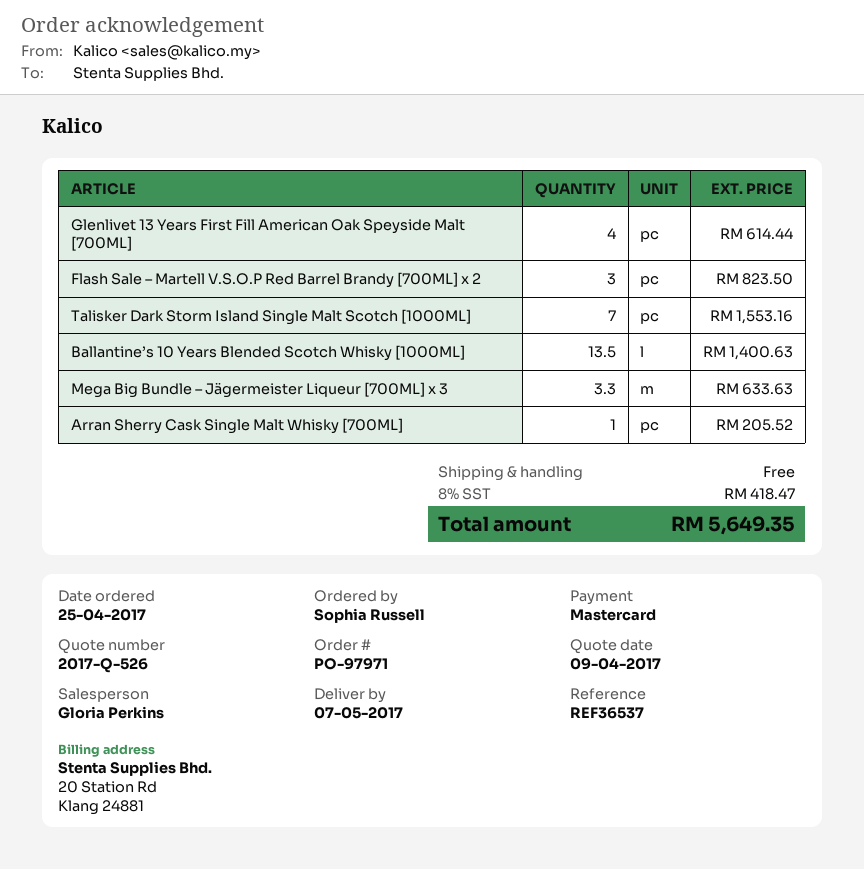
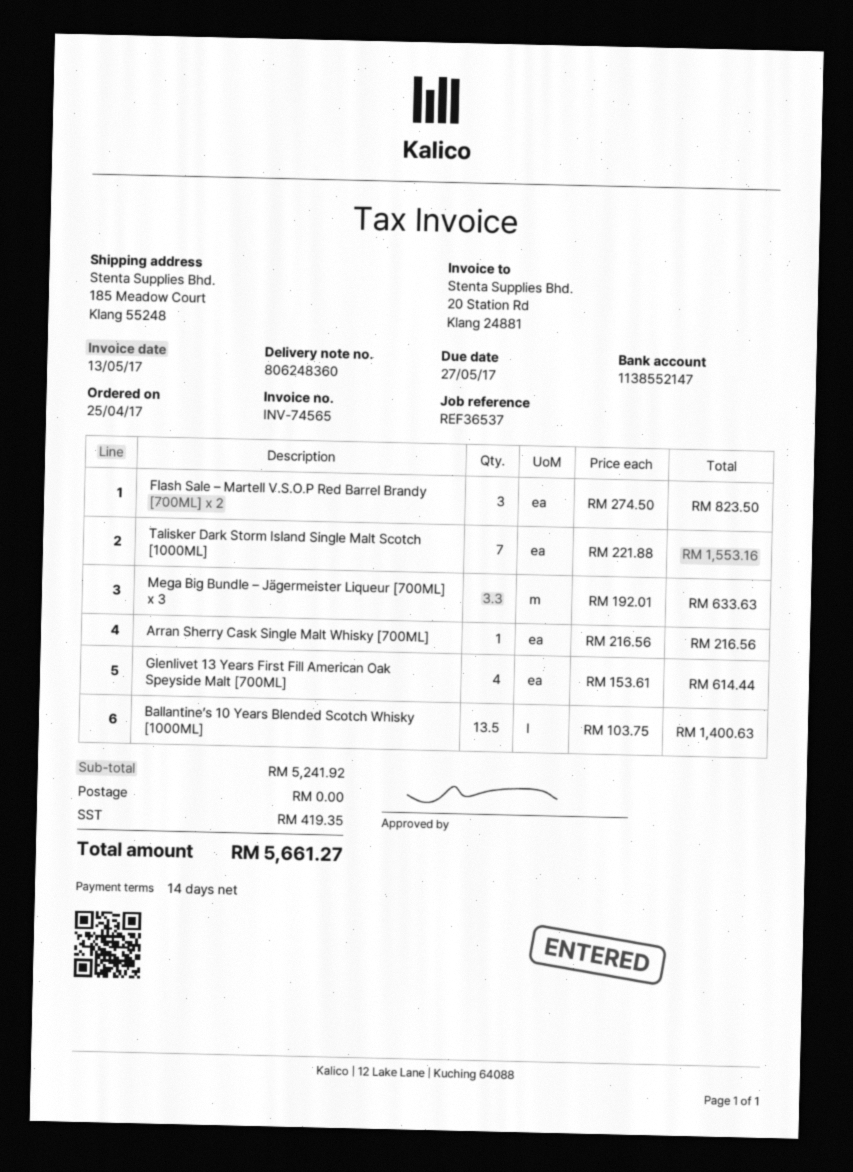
Arran Sherry Cask Single Malt Whisky [700ML]: 1 for 205.52 -> 1 for 216.56
tax: 418.47 -> 419.35
total: 5649.35 -> 5661.27

